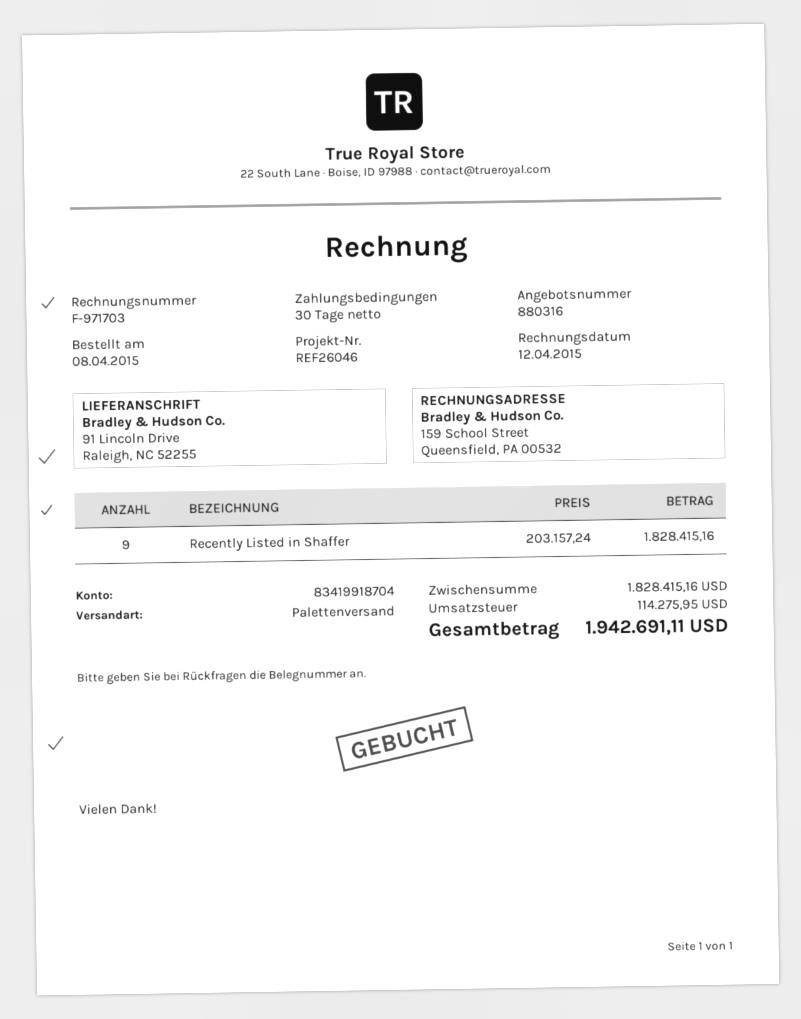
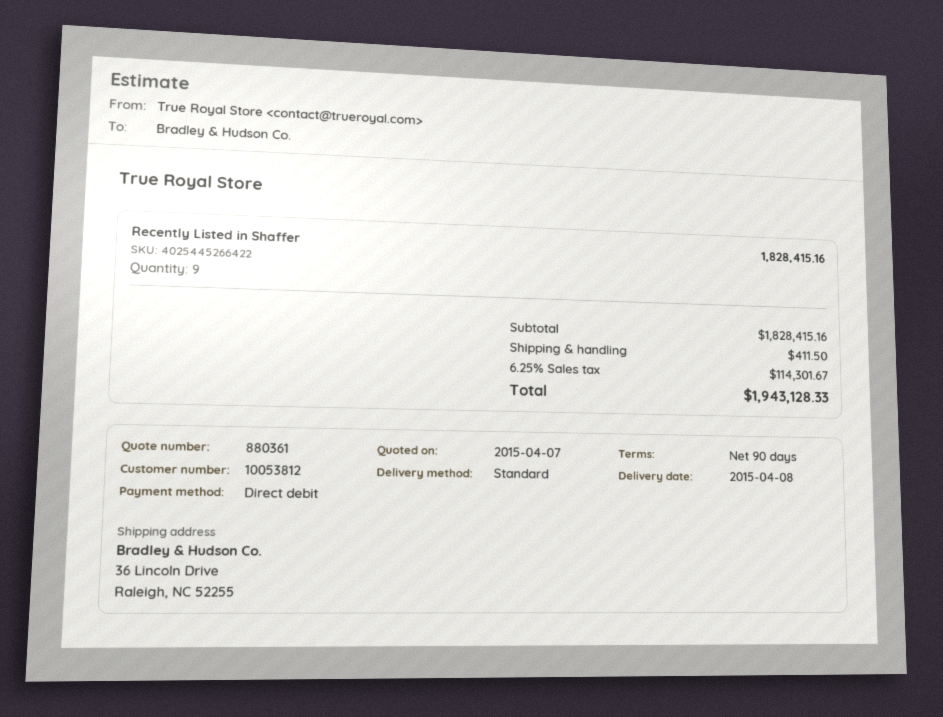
quote number: 880316 -> 880361
payment terms: 30 days -> 90 days
shipping method: pallet freight -> standard
ship to: 91 Lincoln Drive, Raleigh, NC 52255 -> 36 Lincoln Drive, Raleigh, NC 52255
shipping: none -> 411.50
tax: 114275.95 -> 114301.67
total: 1942691.11 -> 1943128.33

